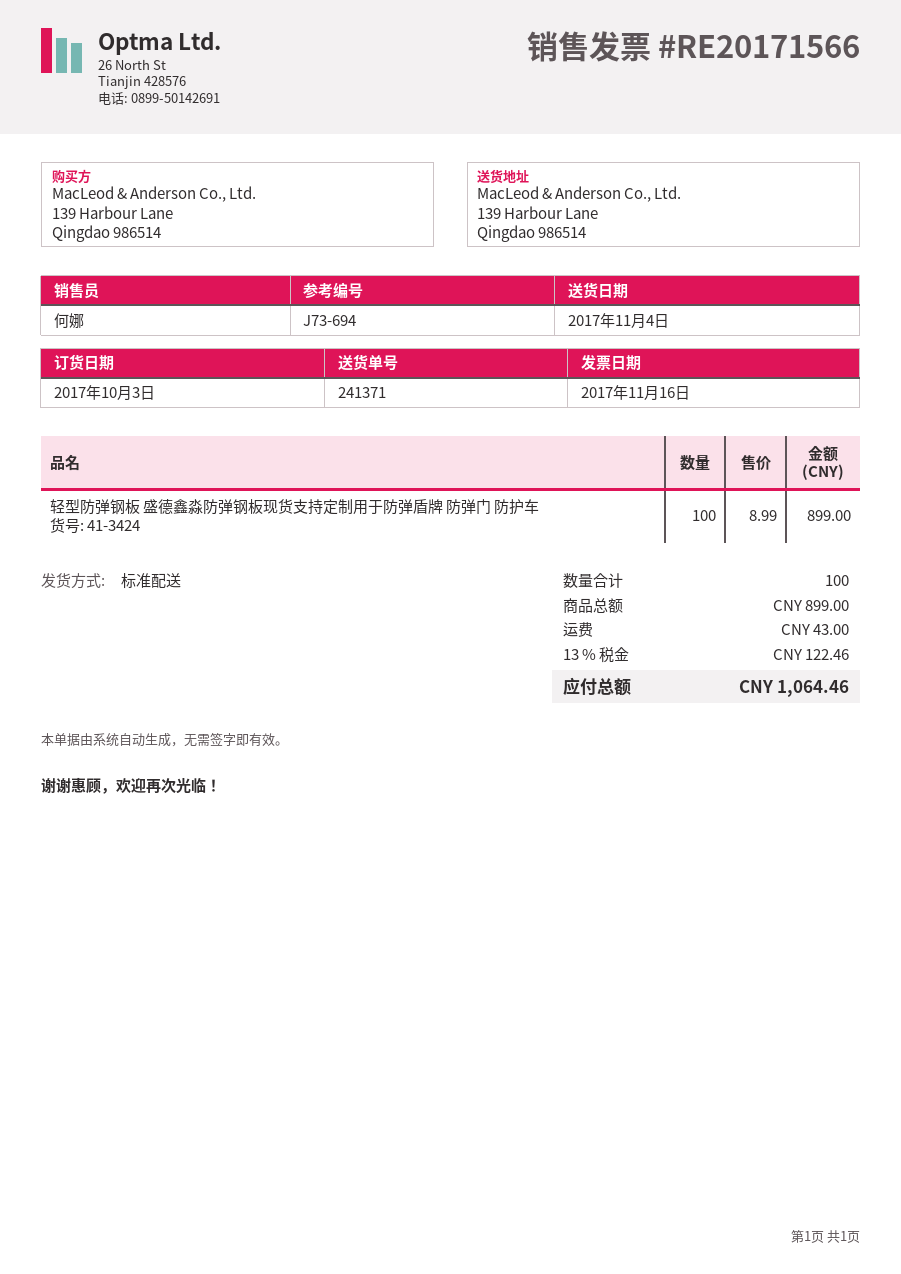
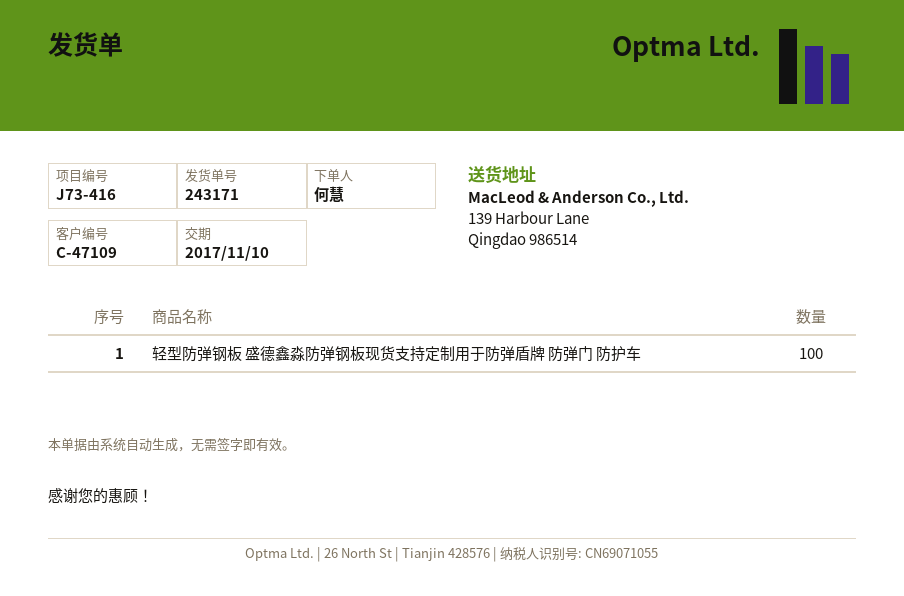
delivery note number: 241371 -> 243171
delivery date: 2017-11-04 -> 2017-11-10
reference: J73-694 -> J73-416

